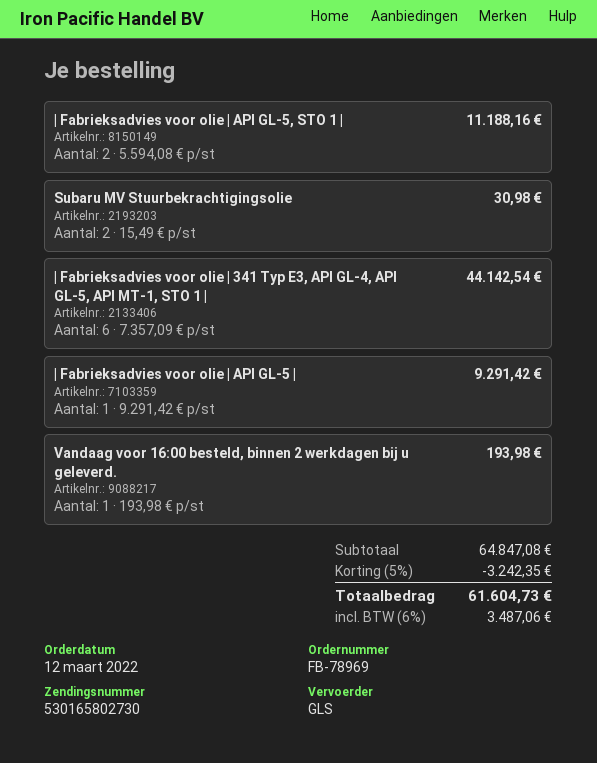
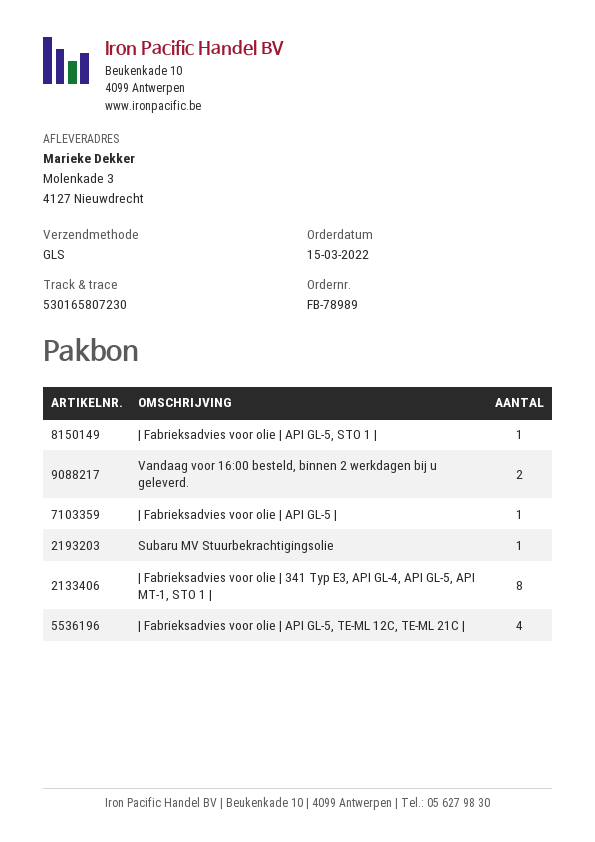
order number: FB-78969 -> FB-78989
order date: 2022-03-12 -> 2022-03-15
tracking number: 530165802730 -> 530165807230
| Fabrieksadvies voor olie | API GL-5, STO 1 |: 2 -> 1
Subaru MV Stuurbekrachtigingsolie: 2 -> 1
| Fabrieksadvies voor olie | 341 Typ E3, API GL-4, API GL-5, API MT-1, STO 1 |: 6 -> 8
Vandaag voor 16:00 besteld, binnen 2 werkdagen bij u geleverd.: 1 -> 2
| Fabrieksadvies voor olie | API GL-5, TE-ML 12C, TE-ML 21C |: none -> 4

